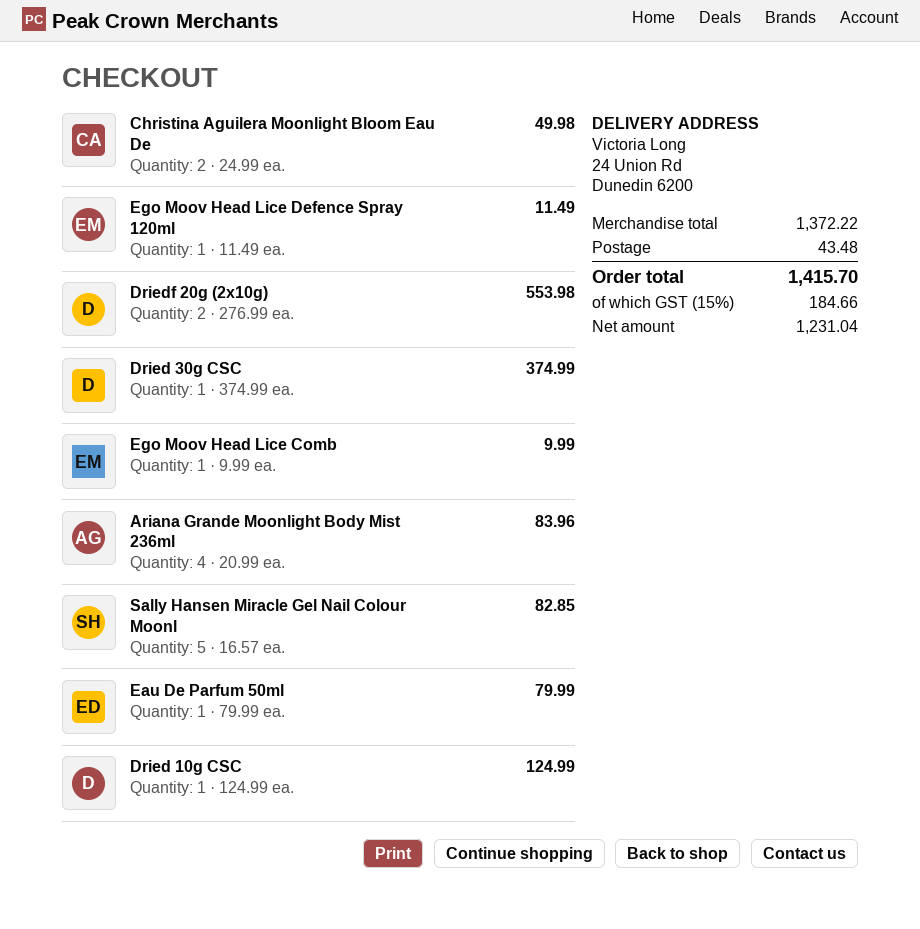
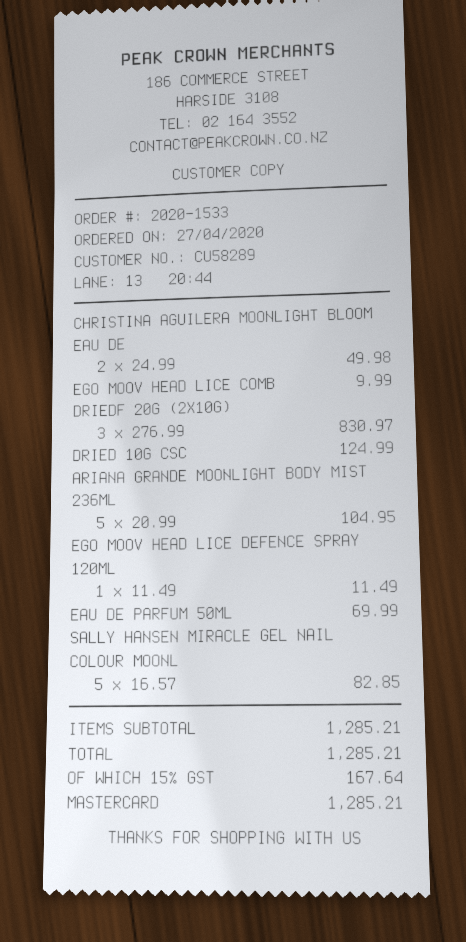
Driedf 20g (2x10g): 2 x 276.99 = 553.98 -> 3 x 276.99 = 830.97
Dried 30g CSC: 1 x 374.99 = 374.99 -> none
Ariana Grande Moonlight Body Mist 236ml: 4 x 20.99 = 83.96 -> 5 x 20.99 = 104.95
Eau De Parfum 50ml: 1 x 79.99 = 79.99 -> 1 x 69.99 = 69.99
subtotal: 1372.22 -> 1285.21
shipping: 43.48 -> none
tax: 15% = 184.66 -> 15% = 167.64
total: 1415.70 -> 1285.21

